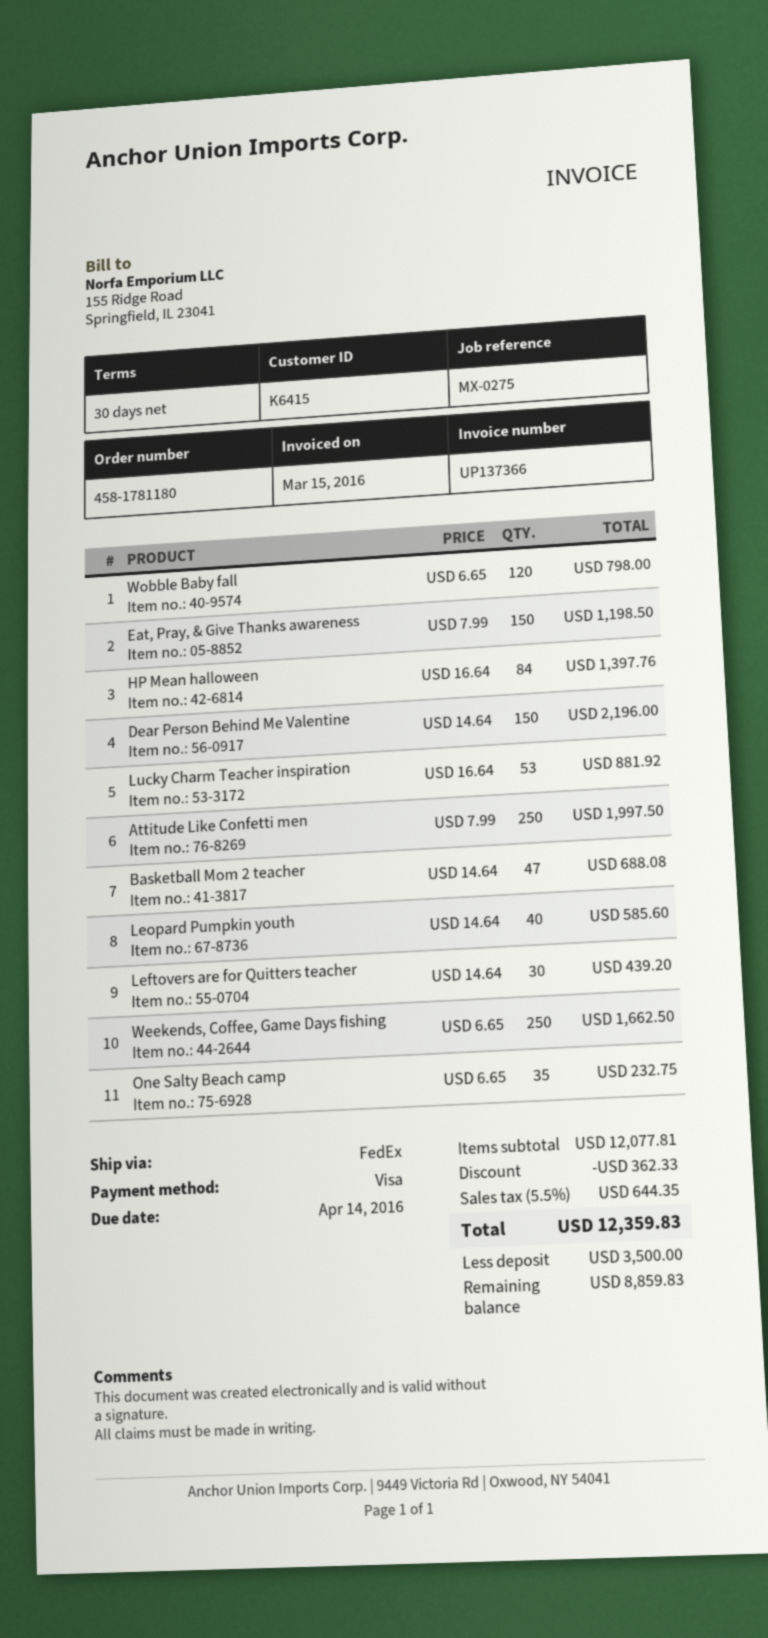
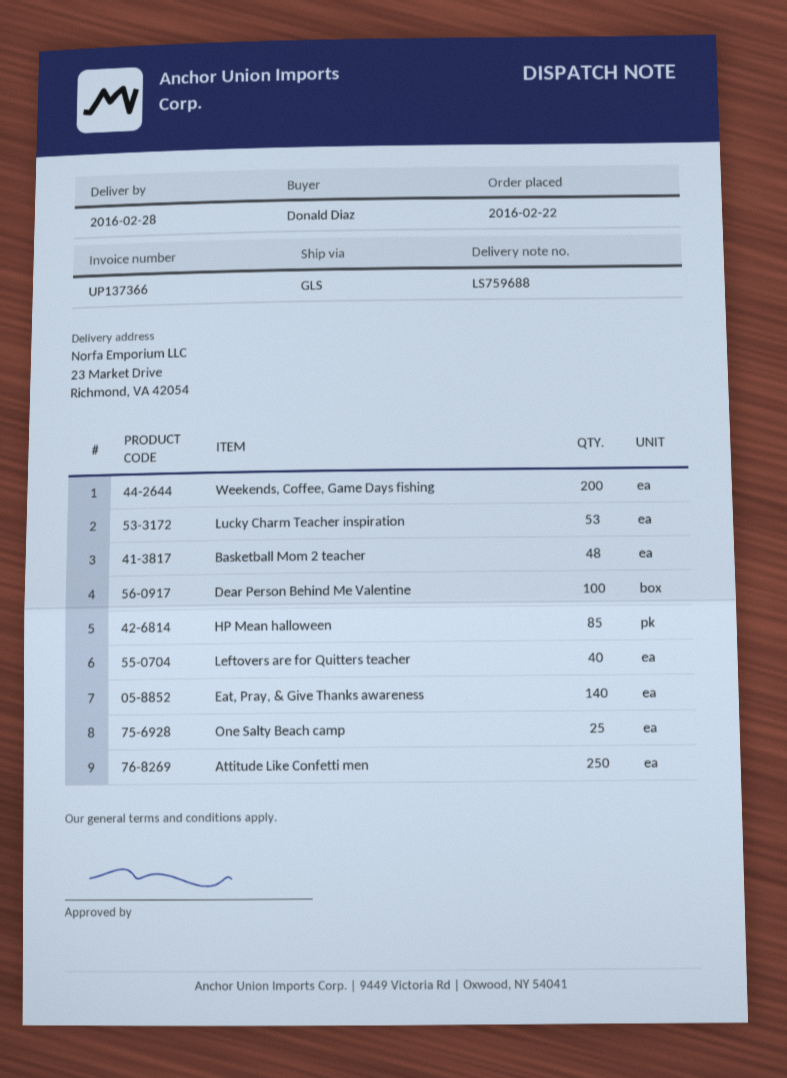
shipping method: FedEx -> GLS
Wobble Baby fall: 120 -> none
Eat, Pray, & Give Thanks awareness: 150 -> 140
HP Mean halloween: 84 -> 85
Dear Person Behind Me Valentine: 150 -> 100
Basketball Mom 2 teacher: 47 -> 48
Leopard Pumpkin youth: 40 -> none
Leftovers are for Quitters teacher: 30 -> 40
Weekends, Coffee, Game Days fishing: 250 -> 200
One Salty Beach camp: 35 -> 25

